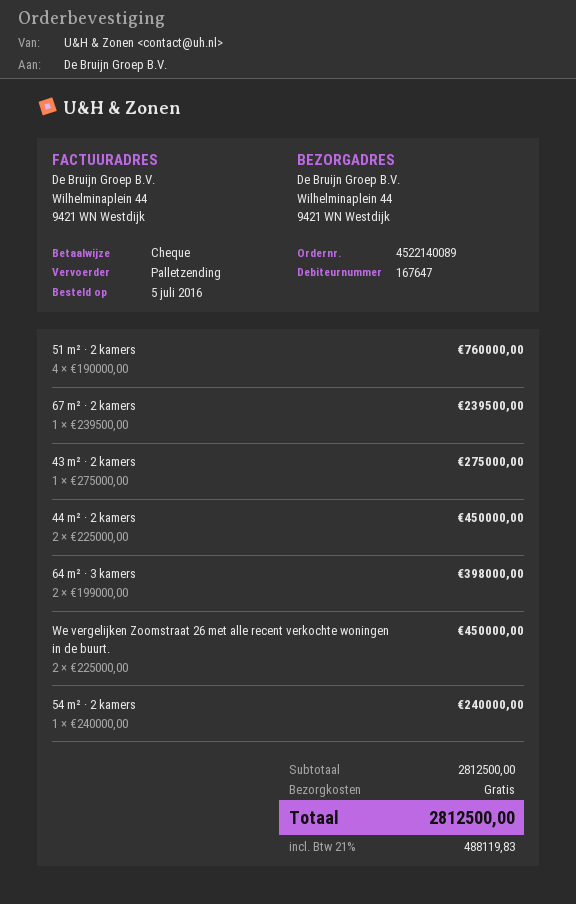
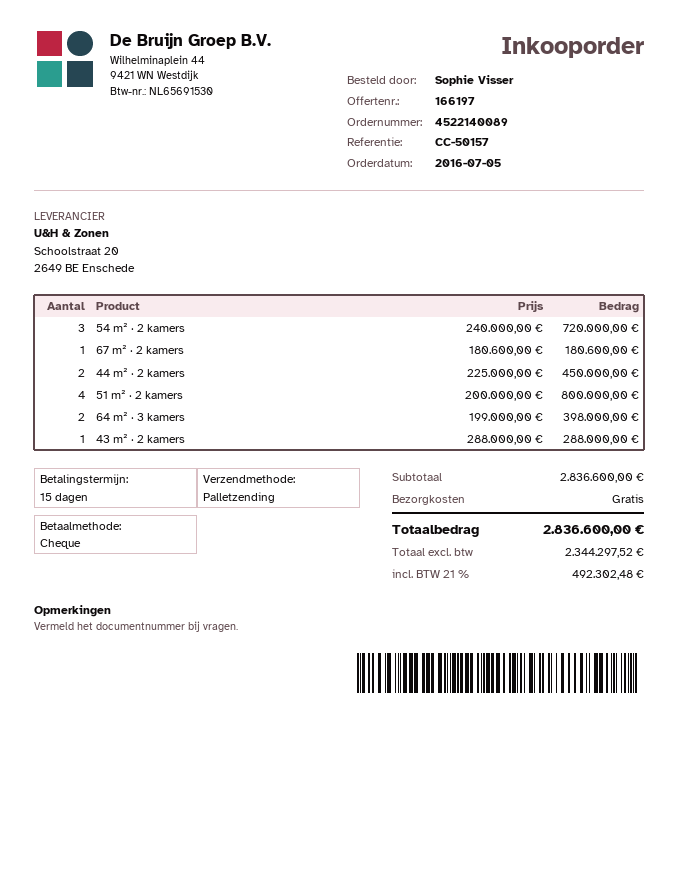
51 m² · 2 kamers: 4 x 190000.00 = 760000.00 -> 4 x 200000.00 = 800000.00
67 m² · 2 kamers: 1 x 239500.00 = 239500.00 -> 1 x 180600.00 = 180600.00
43 m² · 2 kamers: 1 x 275000.00 = 275000.00 -> 1 x 288000.00 = 288000.00
We vergelijken Zoomstraat 26 met alle recent verkochte woningen in de buurt.: 2 x 225000.00 = 450000.00 -> none
54 m² · 2 kamers: 1 x 240000.00 = 240000.00 -> 3 x 240000.00 = 720000.00
subtotal: 2812500.00 -> 2836600.00
tax: 21% = 488119.83 -> 21% = 492302.48
total: 2812500.00 -> 2836600.00

